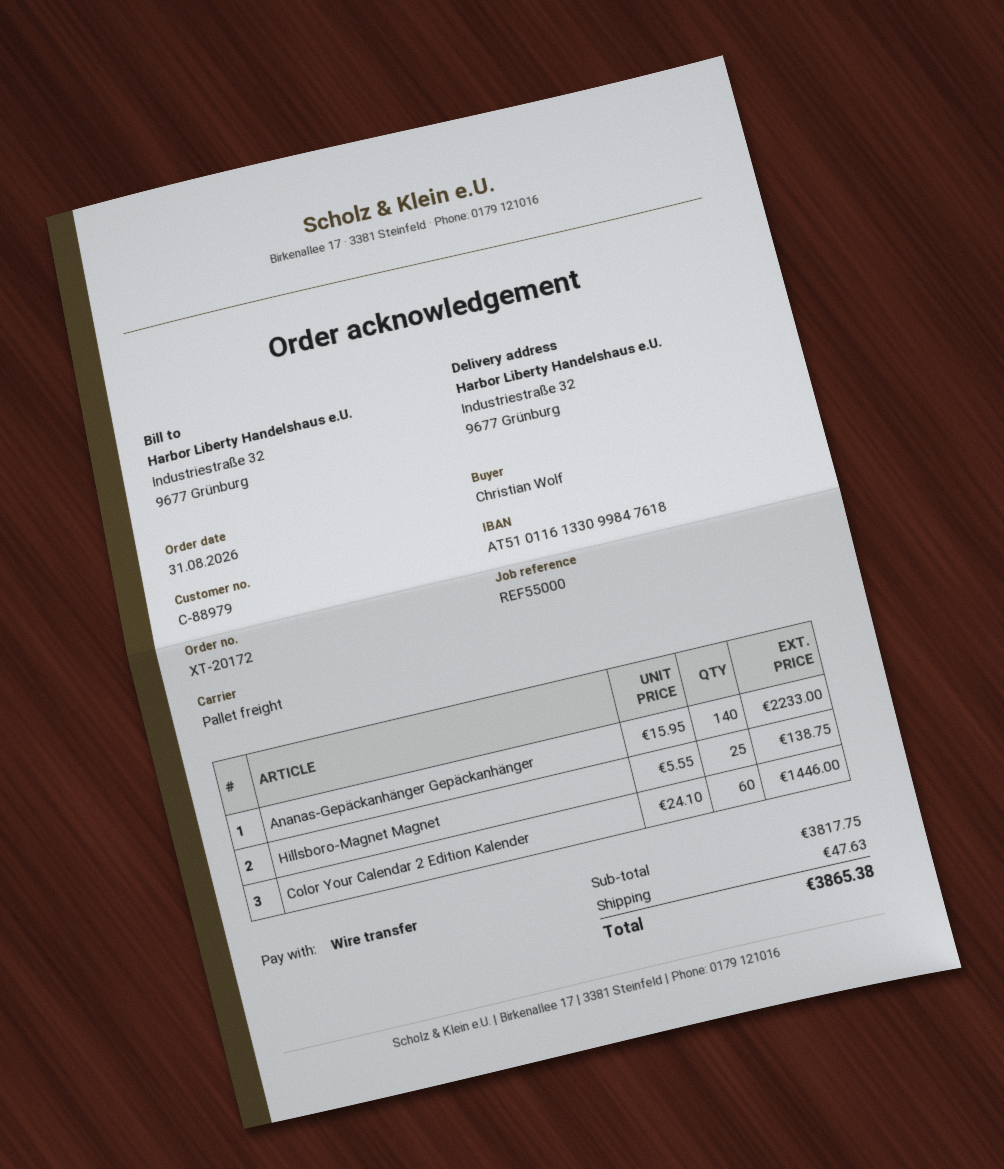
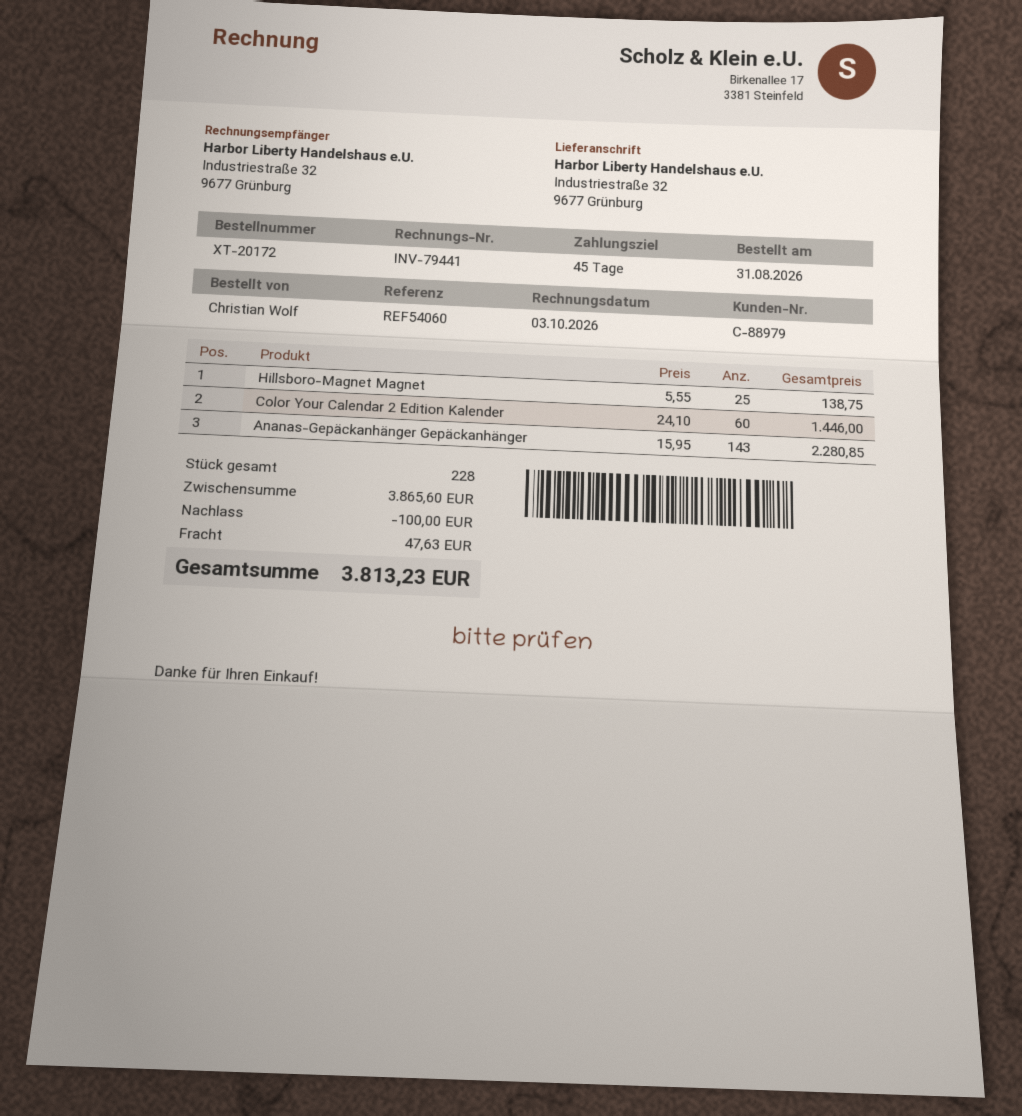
reference: REF55000 -> REF54060
Ananas-Gepäckanhänger Gepäckanhänger: 140 x 15.95 = 2233.00 -> 143 x 15.95 = 2280.85
subtotal: 3817.75 -> 3865.60
discount: none -> 100.00
total: 3865.38 -> 3813.23

